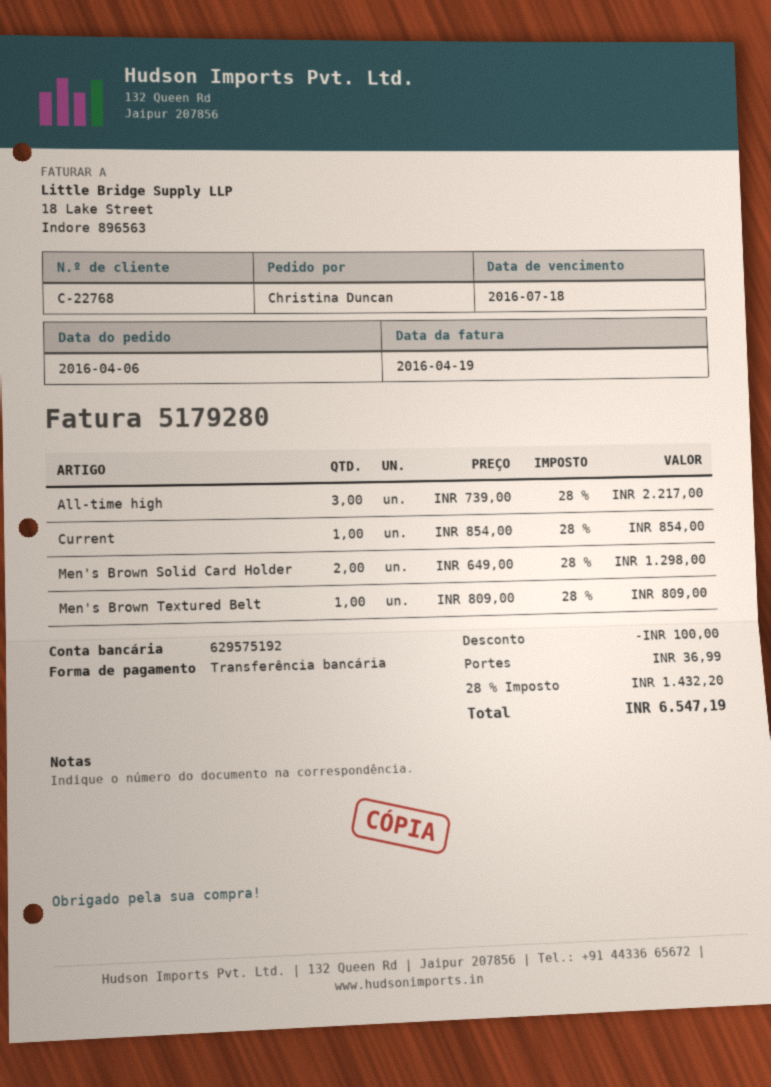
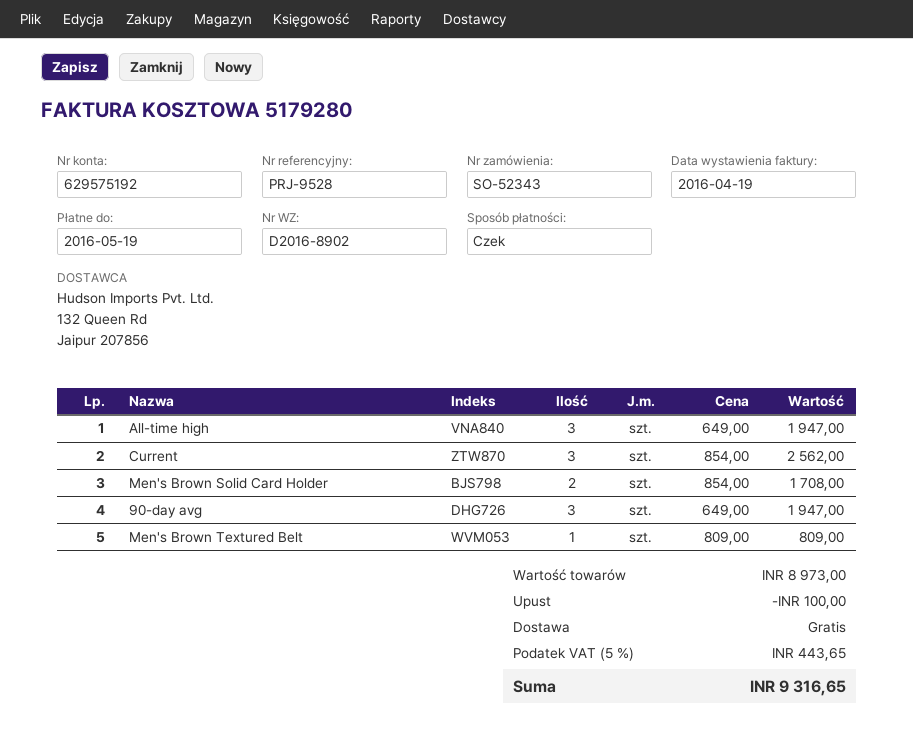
due date: 2016-07-18 -> 2016-05-19
payment method: bank transfer -> cheque
All-time high: 3 x 739.00 = 2217.00 -> 3 x 649.00 = 1947.00
Current: 1 x 854.00 = 854.00 -> 3 x 854.00 = 2562.00
Men's Brown Solid Card Holder: 2 x 649.00 = 1298.00 -> 2 x 854.00 = 1708.00
90-day avg: none -> 3 x 649.00 = 1947.00
shipping: 36.99 -> 0.00
tax: 28% = 1432.20 -> 5% = 443.65
total: 6547.19 -> 9316.65

